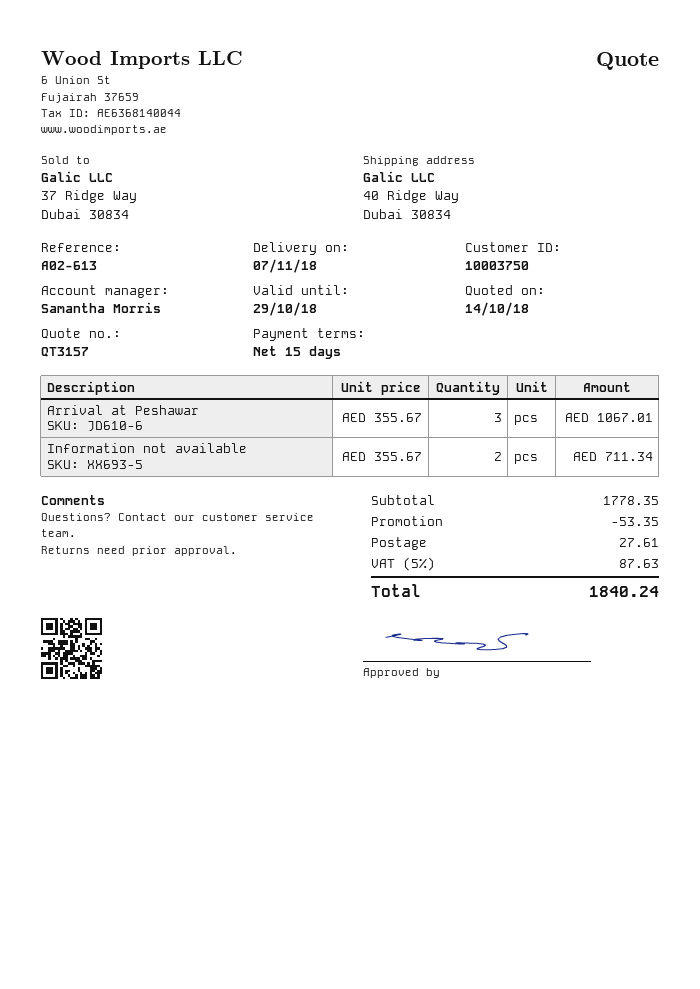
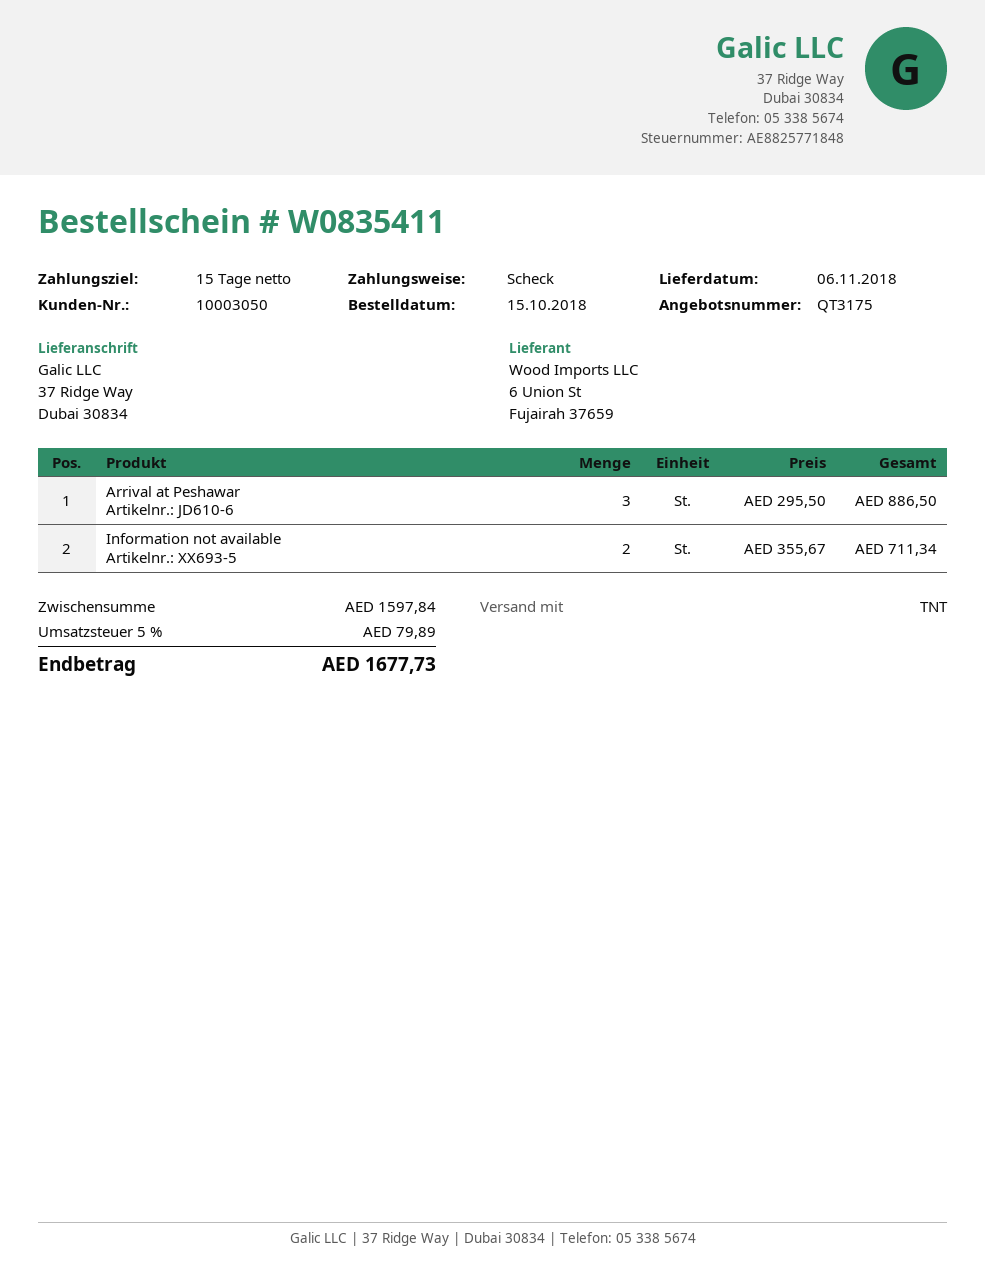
quote number: QT3157 -> QT3175
delivery date: 2018-11-07 -> 2018-11-06
customer number: 10003750 -> 10003050
ship to: 40 Ridge Way, Dubai 30834 -> 37 Ridge Way, Dubai 30834
Arrival at Peshawar: 3 x 355.67 = 1067.01 -> 3 x 295.50 = 886.50
subtotal: 1778.35 -> 1597.84
discount: 53.35 -> none
shipping: 27.61 -> none
tax: 5% = 87.63 -> 5% = 79.89
total: 1840.24 -> 1677.73

